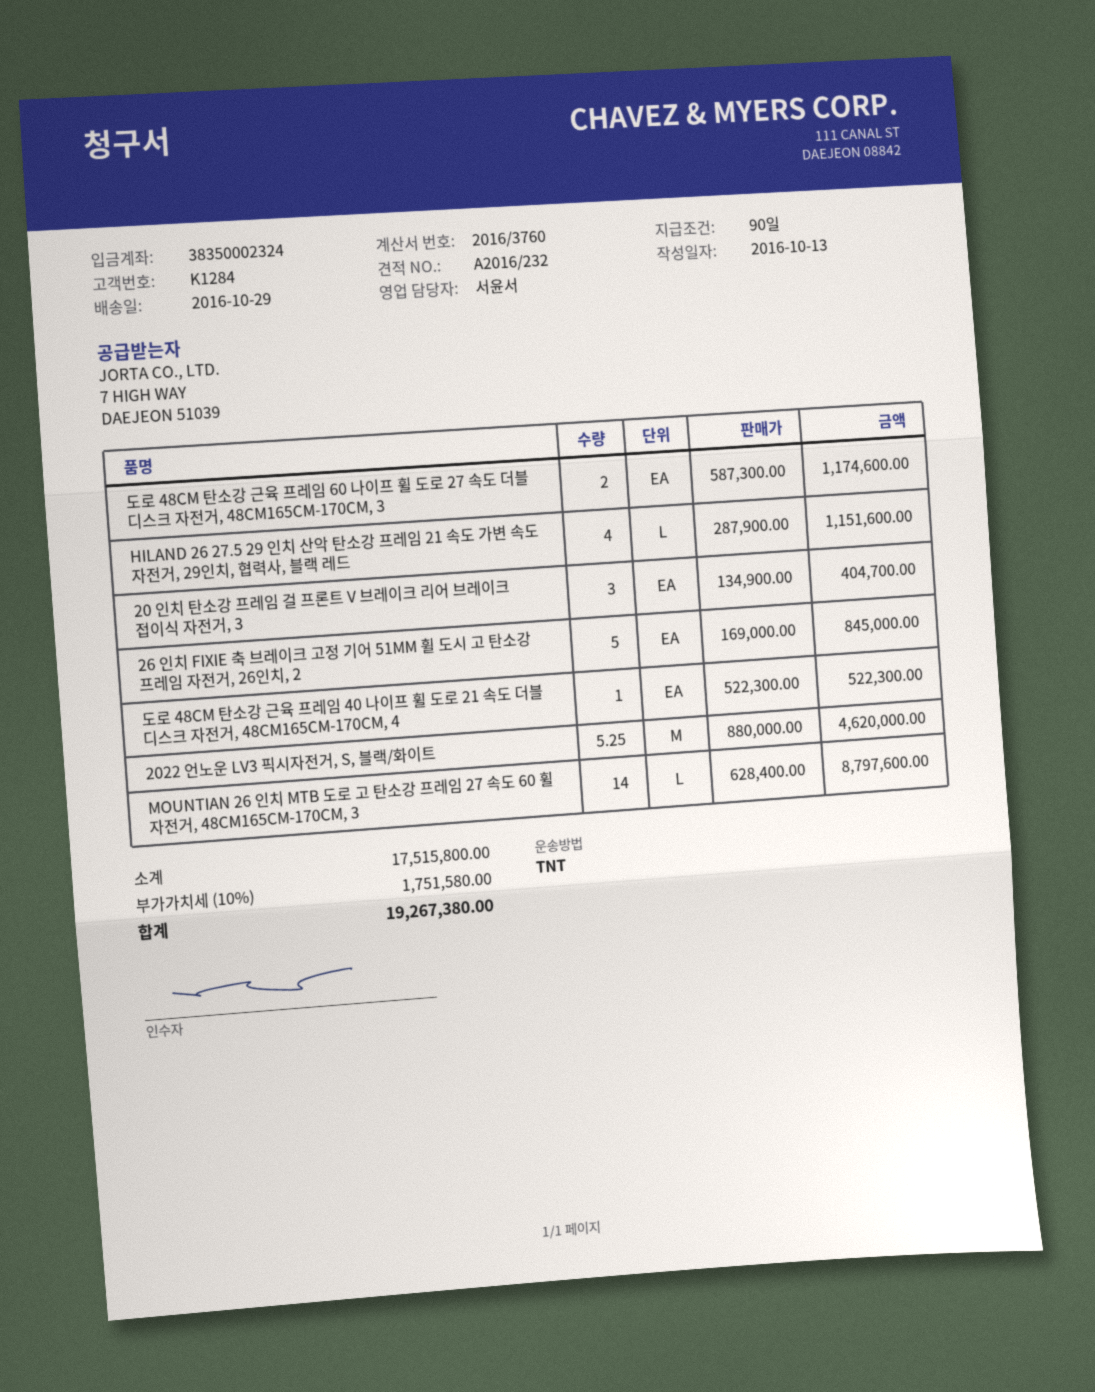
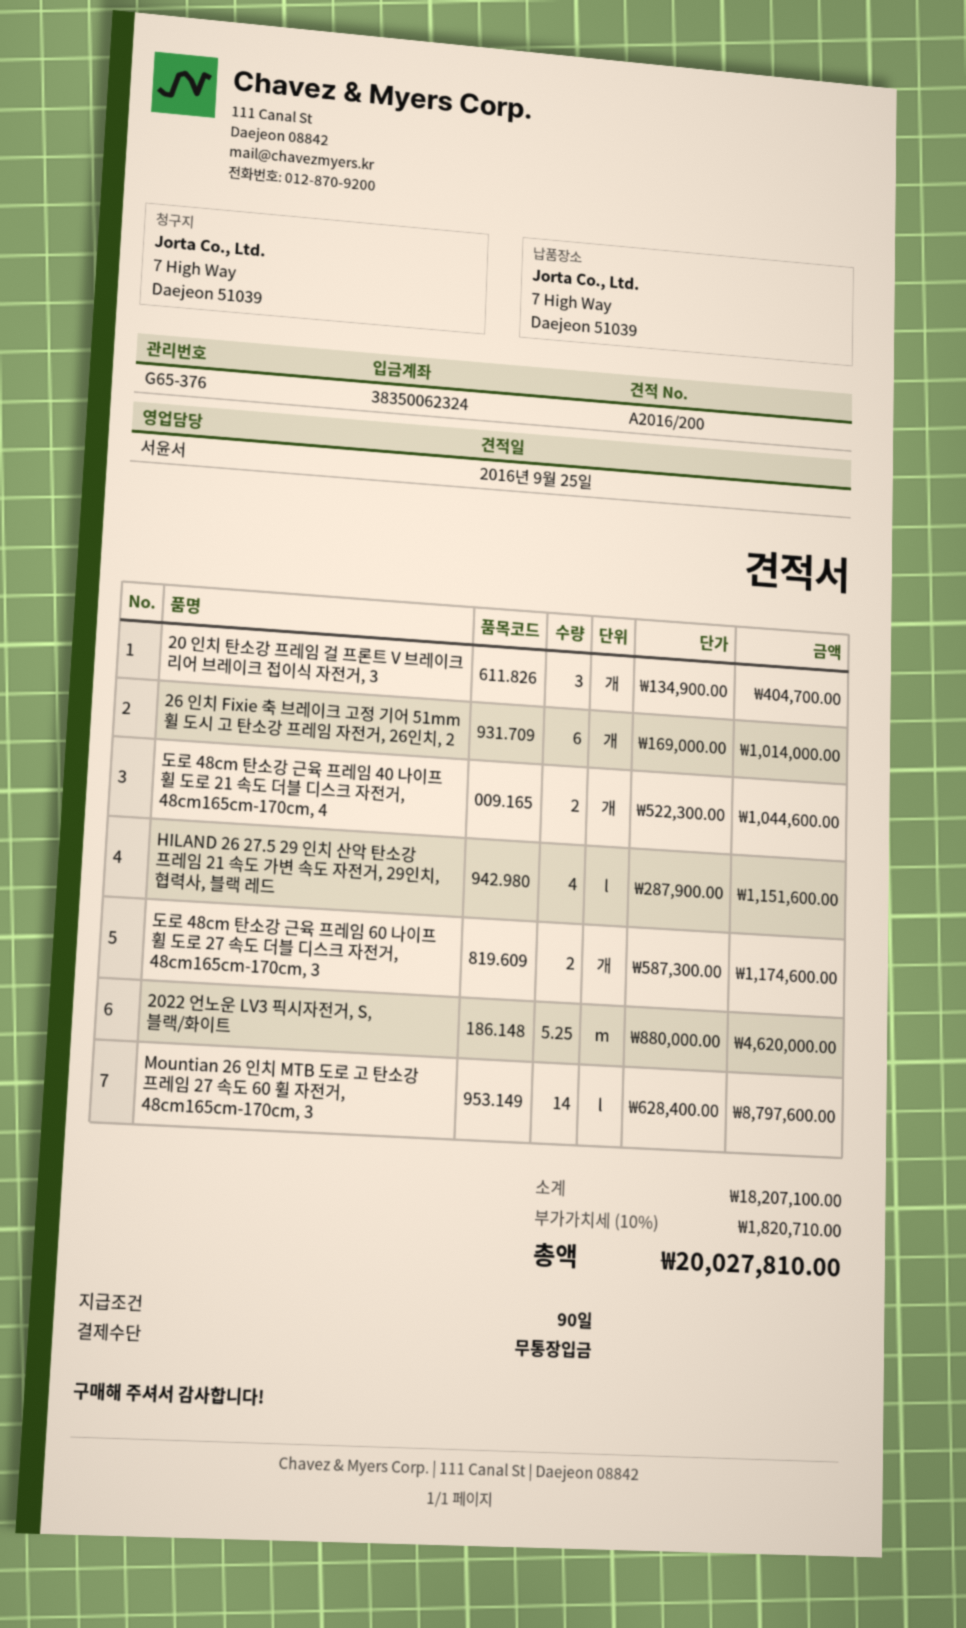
quote number: A2016/232 -> A2016/200
bank account: 38350002324 -> 38350062324
26 인치 FIXIE 축 브레이크 고정 기어 51MM 휠 도시 고 탄소강 프레임 자전거, 26인치, 2: 5 x 169000.00 = 845000.00 -> 6 x 169000.00 = 1014000.00
도로 48CM 탄소강 근육 프레임 40 나이프 휠 도로 21 속도 더블 디스크 자전거, 48CM165CM-170CM, 4: 1 x 522300.00 = 522300.00 -> 2 x 522300.00 = 1044600.00
subtotal: 17515800.00 -> 18207100.00
tax: 10% = 1751580.00 -> 10% = 1820710.00
total: 19267380.00 -> 20027810.00

